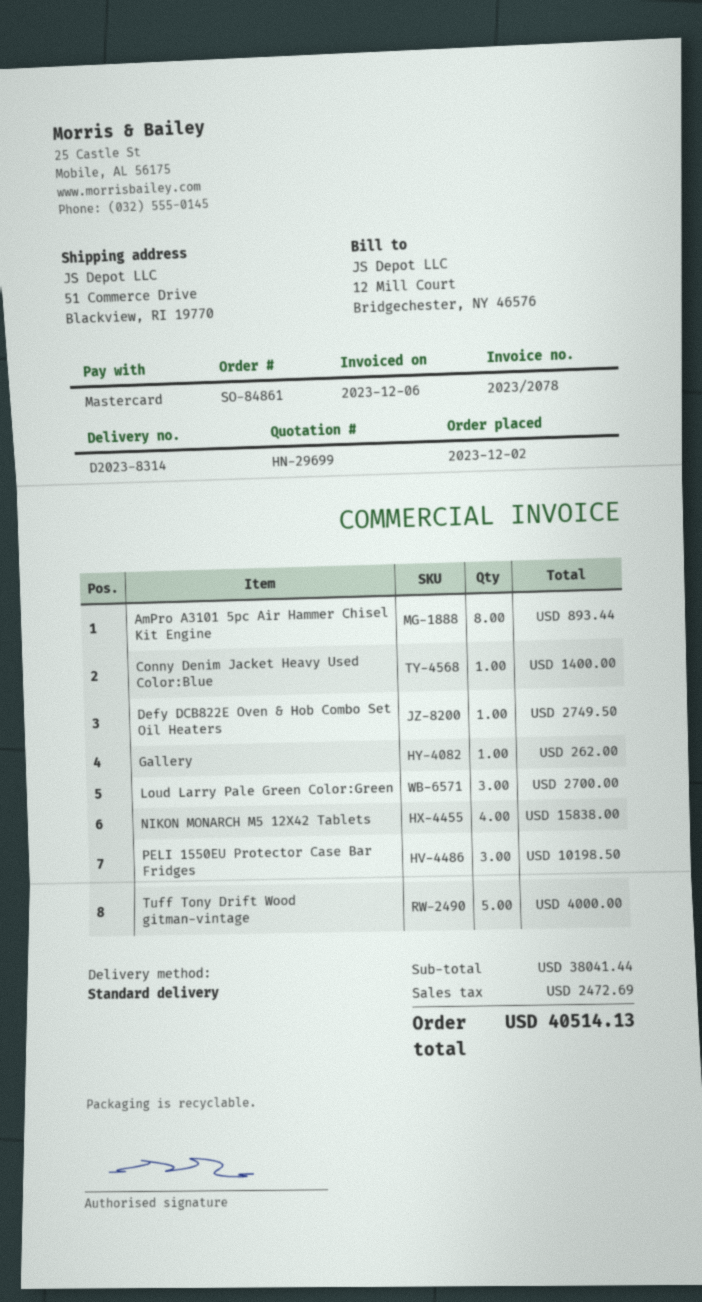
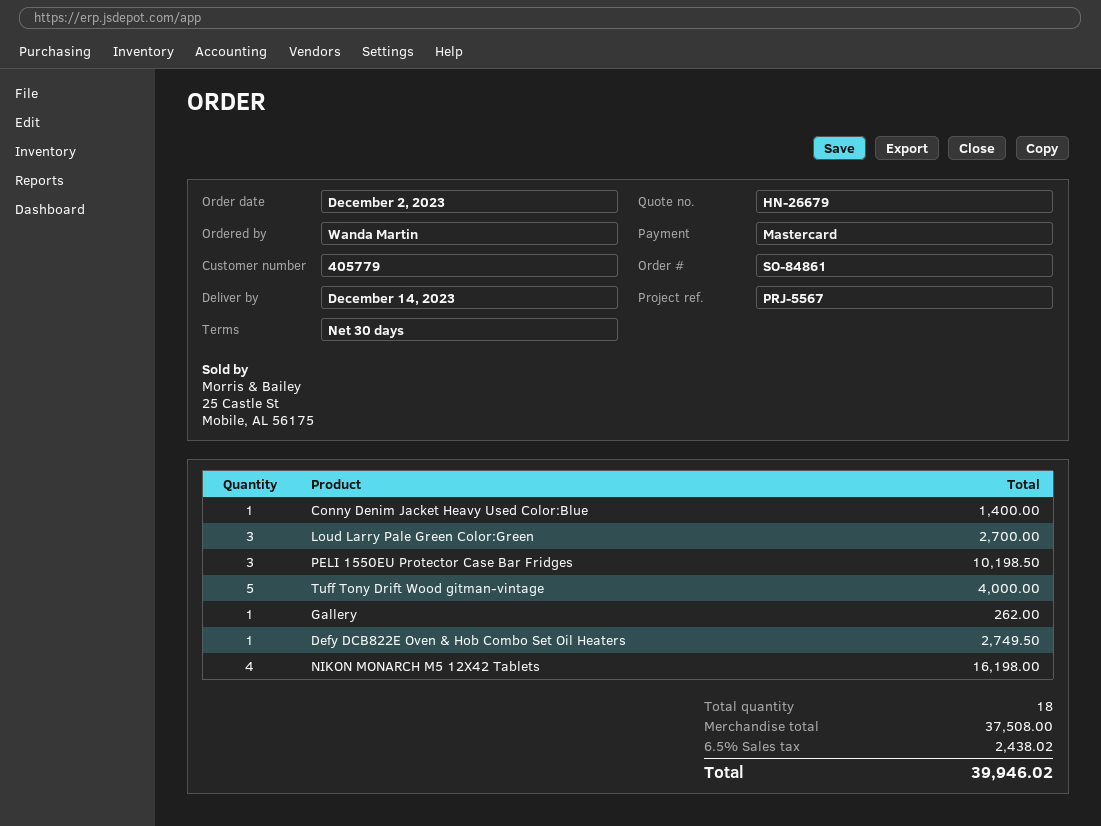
quote number: HN-29699 -> HN-26679
AmPro A3101 5pc Air Hammer Chisel Kit Engine: 8 for 893.44 -> none
NIKON MONARCH M5 12X42 Tablets: 4 for 15838.00 -> 4 for 16198.00
subtotal: 38041.44 -> 37508.00
tax: 2472.69 -> 2438.02
total: 40514.13 -> 39946.02

